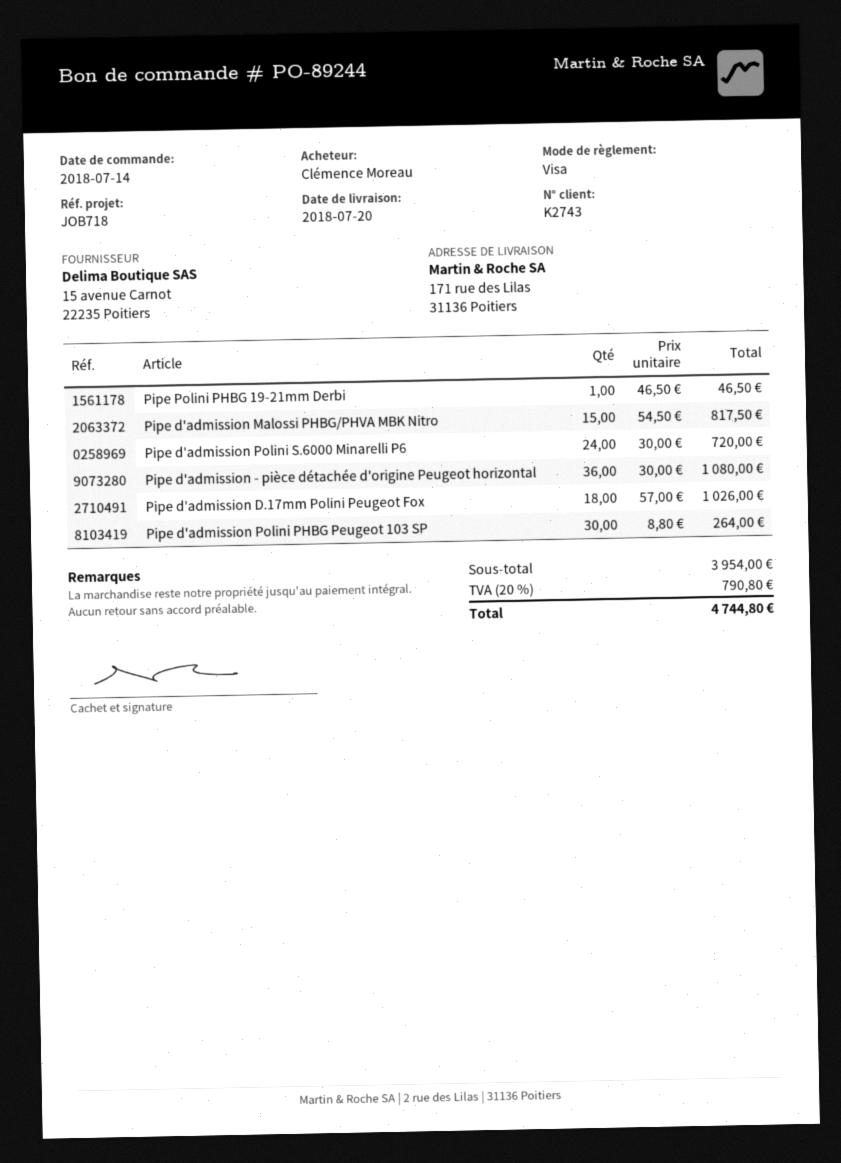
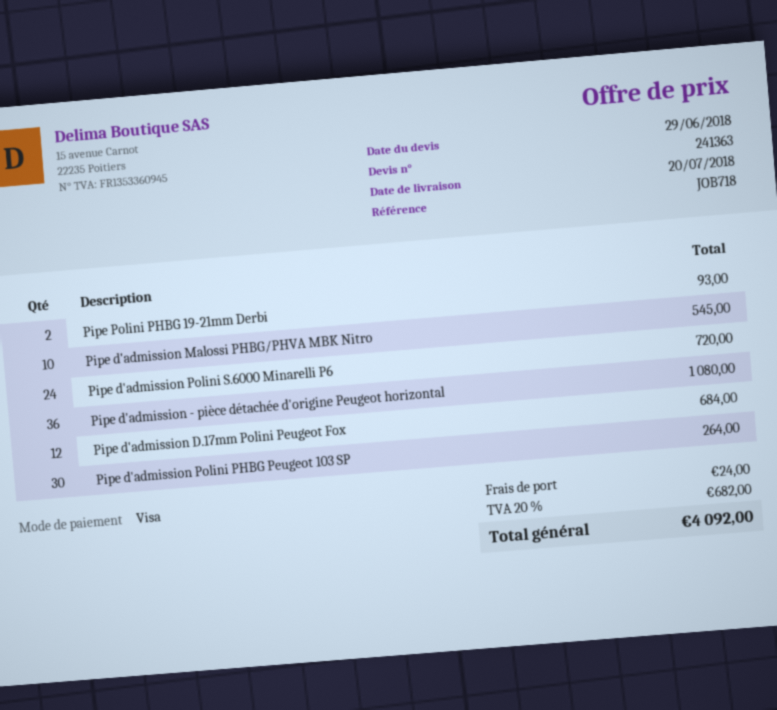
Pipe Polini PHBG 19-21mm Derbi: 1 for 46.50 -> 2 for 93.00
Pipe d'admission Malossi PHBG/PHVA MBK Nitro: 15 for 817.50 -> 10 for 545.00
Pipe d'admission D.17mm Polini Peugeot Fox: 18 for 1026.00 -> 12 for 684.00
shipping: none -> 24.00
tax: 20% = 790.80 -> 20% = 682.00
total: 4744.80 -> 4092.00

